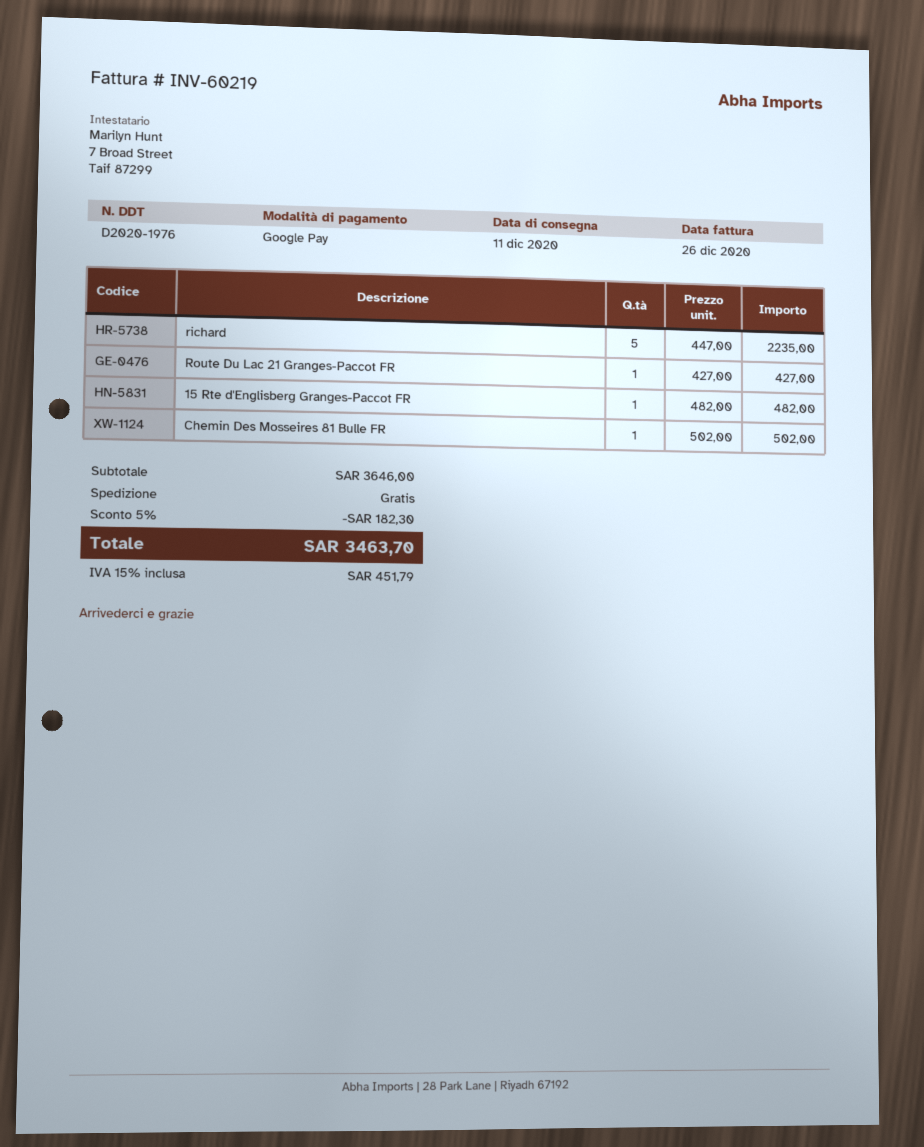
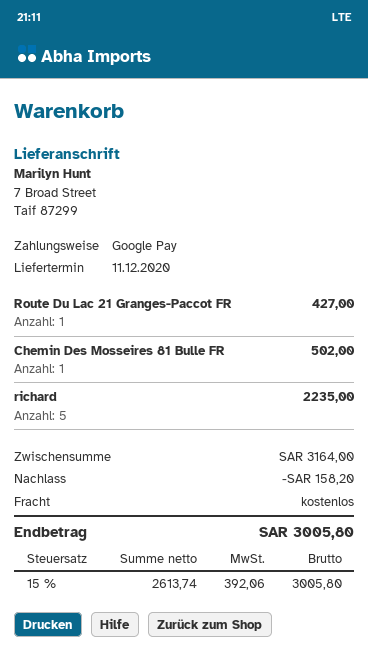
15 Rte d'Englisberg Granges-Paccot FR: 1 for 482.00 -> none
subtotal: 3646.00 -> 3164.00
discount: 182.30 -> 158.20
tax: 15% = 451.79 -> 15% = 392.06
total: 3463.70 -> 3005.80

